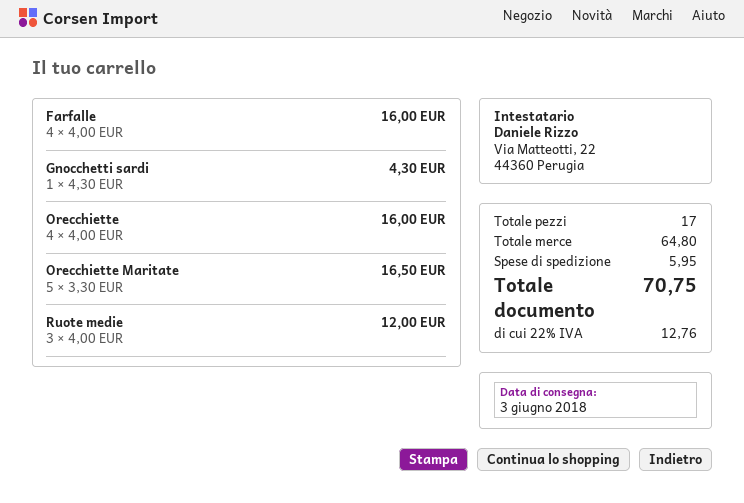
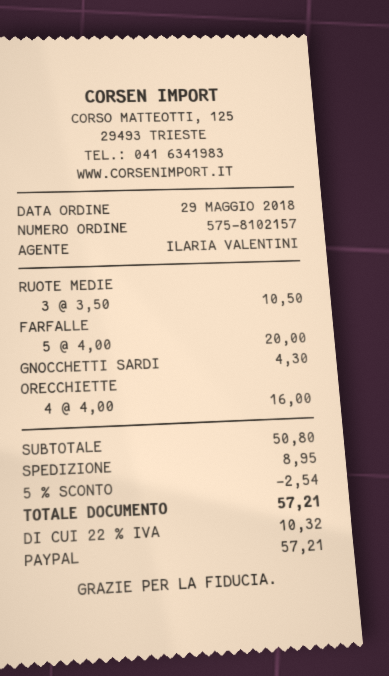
Farfalle: 4 x 4.00 = 16.00 -> 5 x 4.00 = 20.00
Orecchiette Maritate: 5 x 3.30 = 16.50 -> none
Ruote medie: 3 x 4.00 = 12.00 -> 3 x 3.50 = 10.50
subtotal: 64.80 -> 50.80
discount: none -> 5% = 2.54
shipping: 5.95 -> 8.95
tax: 22% = 12.76 -> 22% = 10.32
total: 70.75 -> 57.21

